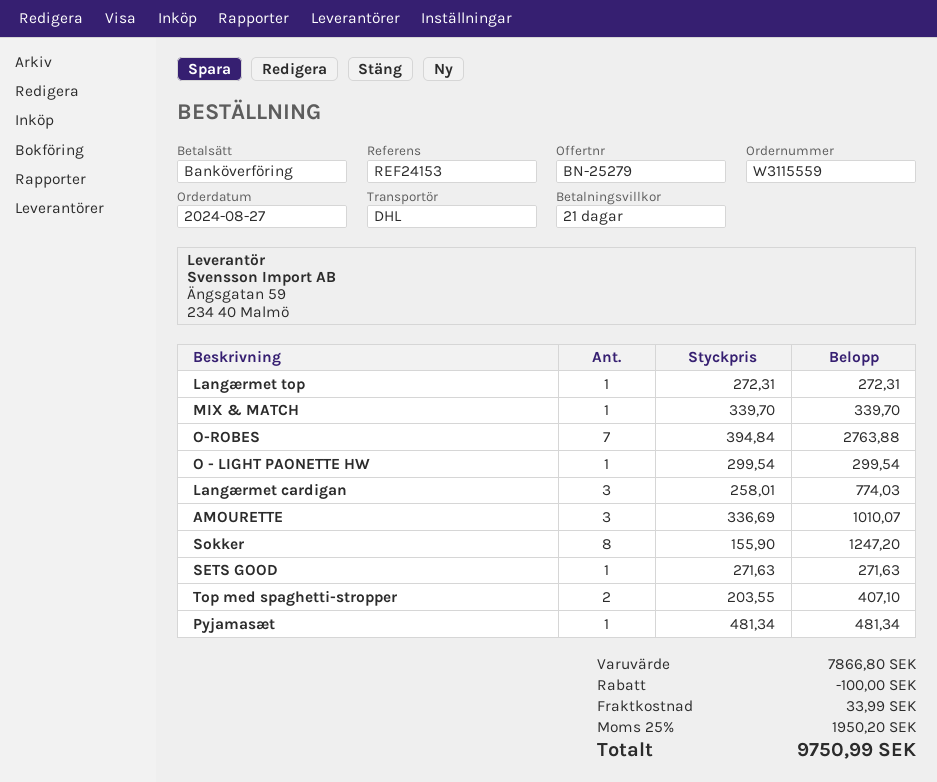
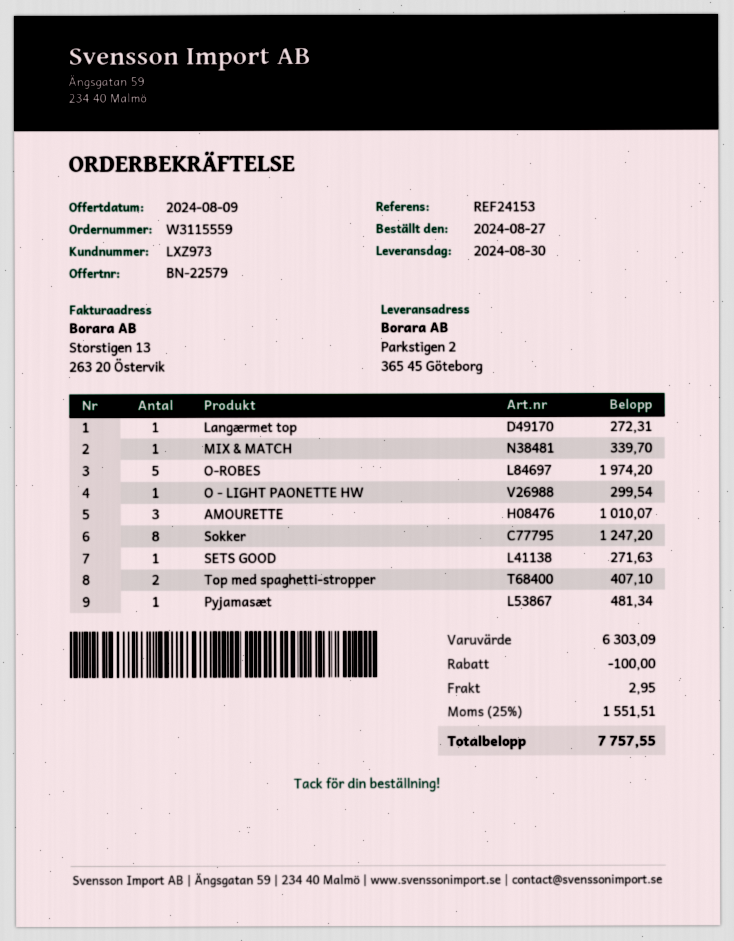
quote number: BN-25279 -> BN-22579
O-ROBES: 7 for 2763.88 -> 5 for 1974.20
Langærmet cardigan: 3 for 774.03 -> none
subtotal: 7866.80 -> 6303.09
shipping: 33.99 -> 2.95
tax: 25% = 1950.20 -> 25% = 1551.51
total: 9750.99 -> 7757.55

